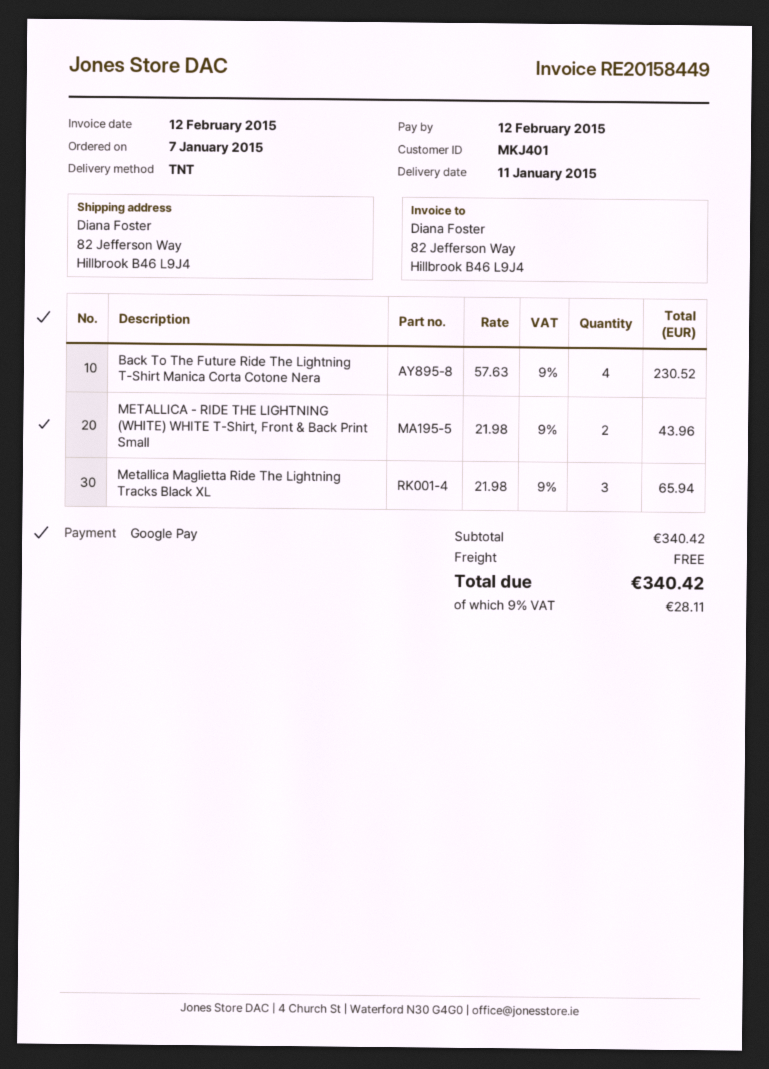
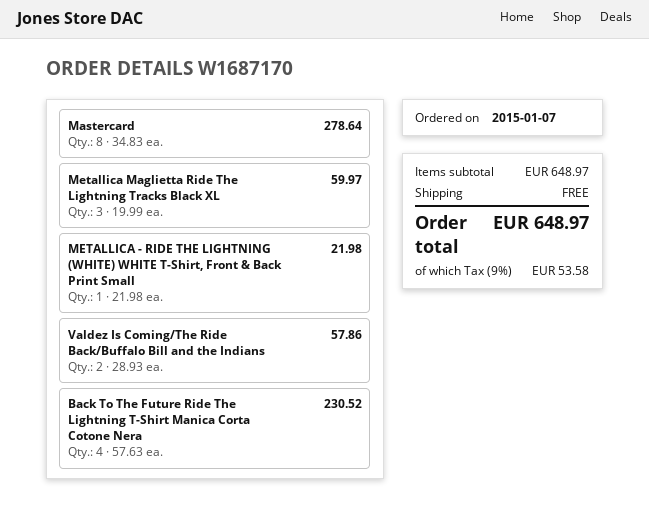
METALLICA - RIDE THE LIGHTNING (WHITE) WHITE T-Shirt, Front & Back Print Small: 2 x 21.98 = 43.96 -> 1 x 21.98 = 21.98
Metallica Maglietta Ride The Lightning Tracks Black XL: 3 x 21.98 = 65.94 -> 3 x 19.99 = 59.97
Mastercard: none -> 8 x 34.83 = 278.64
Valdez Is Coming/The Ride Back/Buffalo Bill and the Indians: none -> 2 x 28.93 = 57.86
subtotal: 340.42 -> 648.97
tax: 9% = 28.11 -> 9% = 53.58
total: 340.42 -> 648.97

